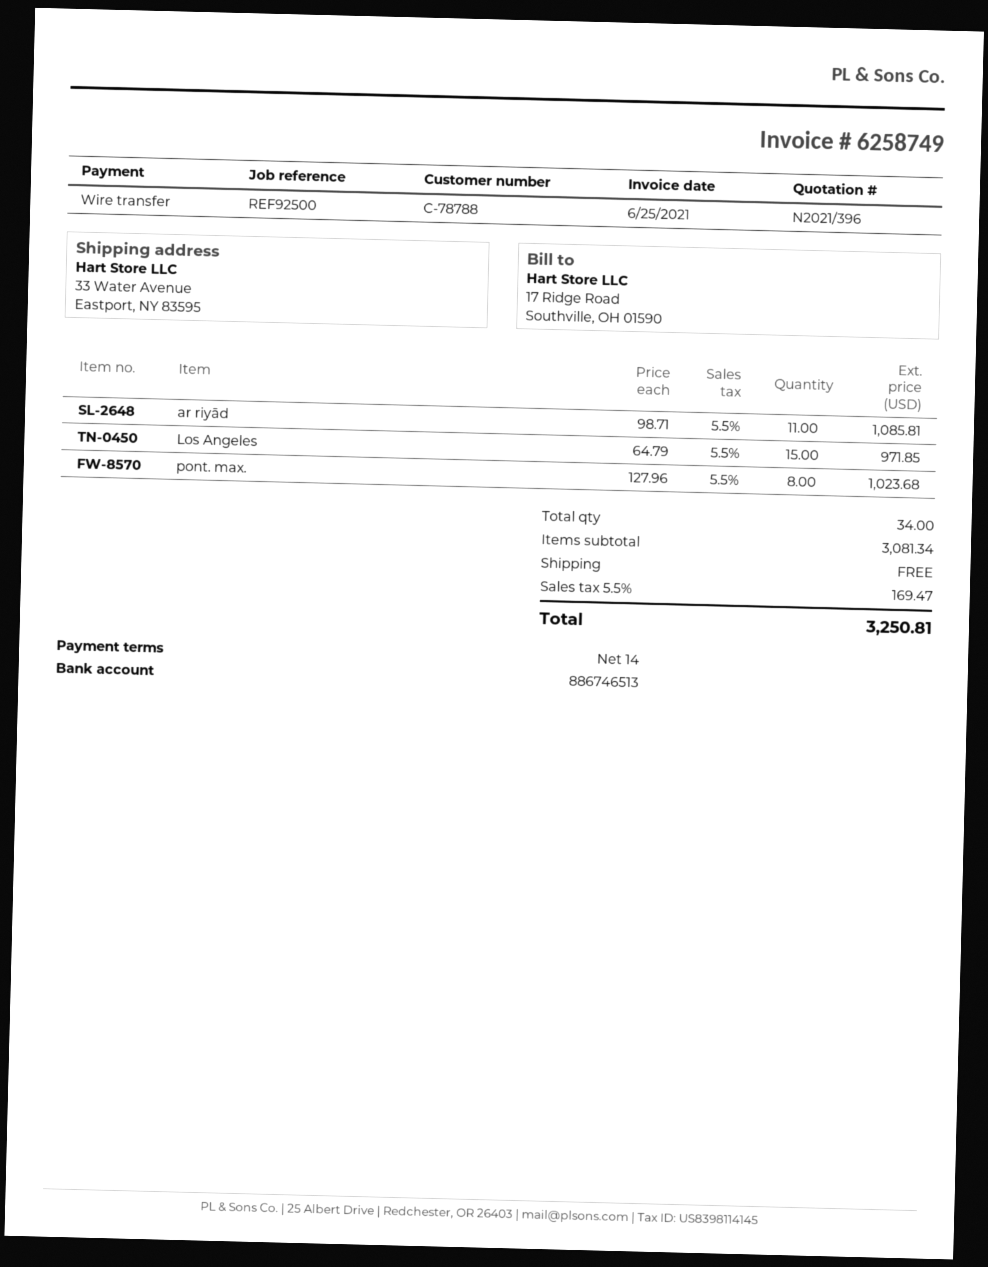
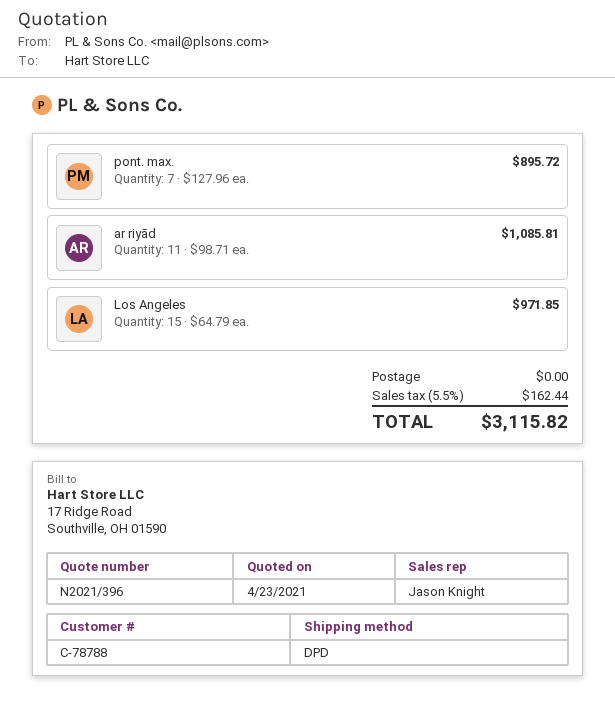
pont. max.: 8 x 127.96 = 1023.68 -> 7 x 127.96 = 895.72
tax: 5.5% = 169.47 -> 5.5% = 162.44
total: 3250.81 -> 3115.82

